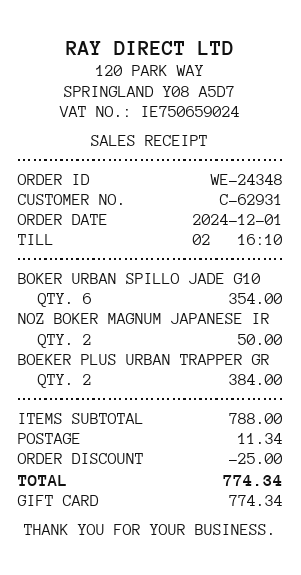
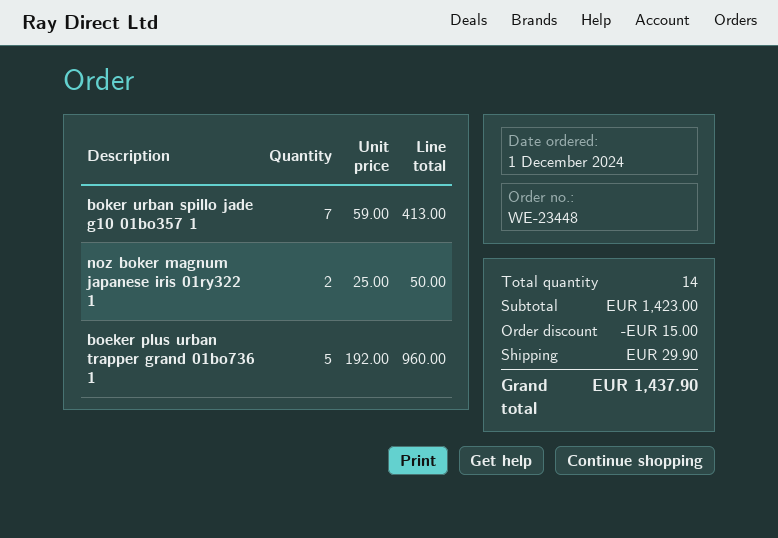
order number: WE-24348 -> WE-23448
BOKER URBAN SPILLO JADE G10: 6 for 354.00 -> 7 for 413.00
BOEKER PLUS URBAN TRAPPER GR: 2 for 384.00 -> 5 for 960.00
subtotal: 788.00 -> 1423.00
discount: 25.00 -> 15.00
shipping: 11.34 -> 29.90
total: 774.34 -> 1437.90

